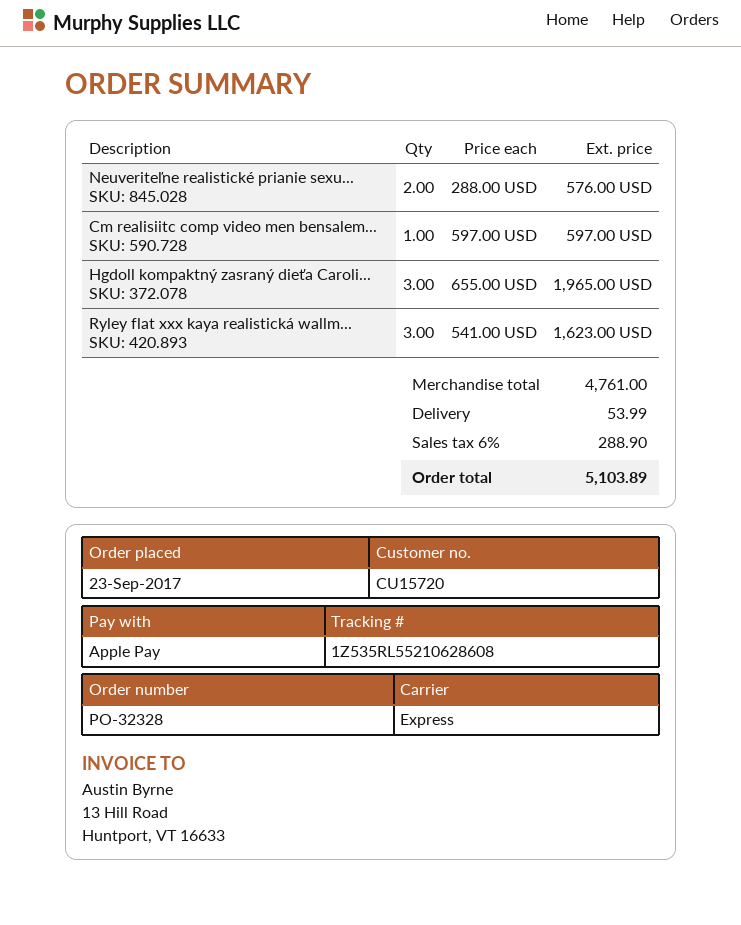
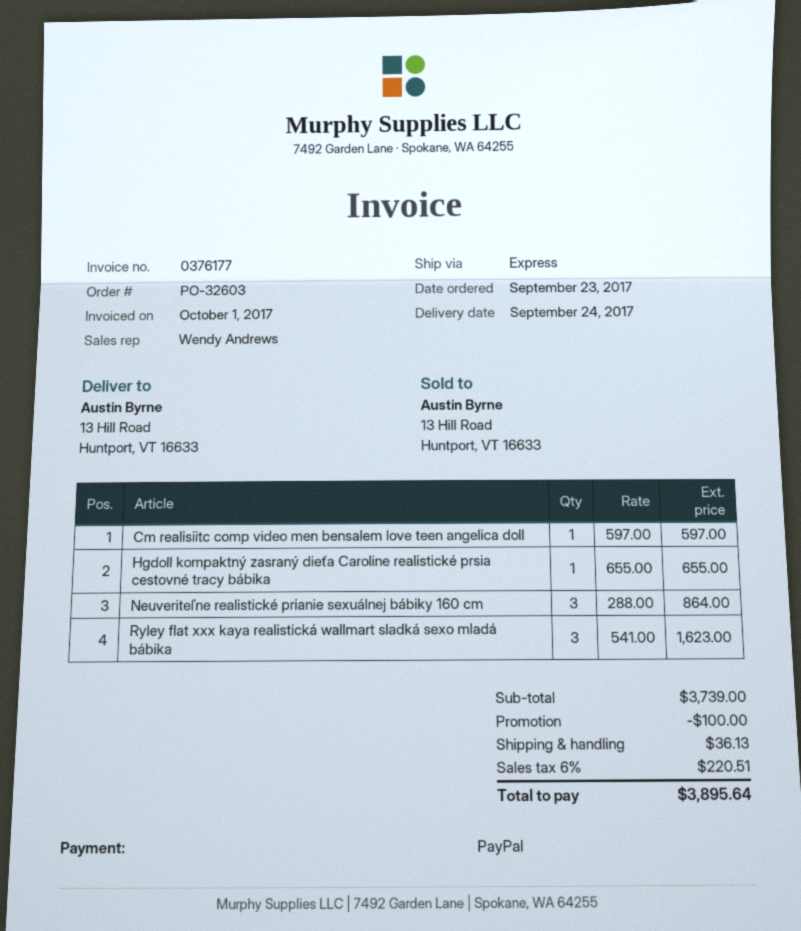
order number: PO-32328 -> PO-32603
payment method: Apple Pay -> PayPal
Neuveriteľne realistické prianie sexu...: 2 x 288.00 = 576.00 -> 3 x 288.00 = 864.00
Hgdoll kompaktný zasraný dieťa Caroli...: 3 x 655.00 = 1965.00 -> 1 x 655.00 = 655.00
subtotal: 4761.00 -> 3739.00
discount: none -> 100.00
shipping: 53.99 -> 36.13
tax: 6% = 288.90 -> 6% = 220.51
total: 5103.89 -> 3895.64

